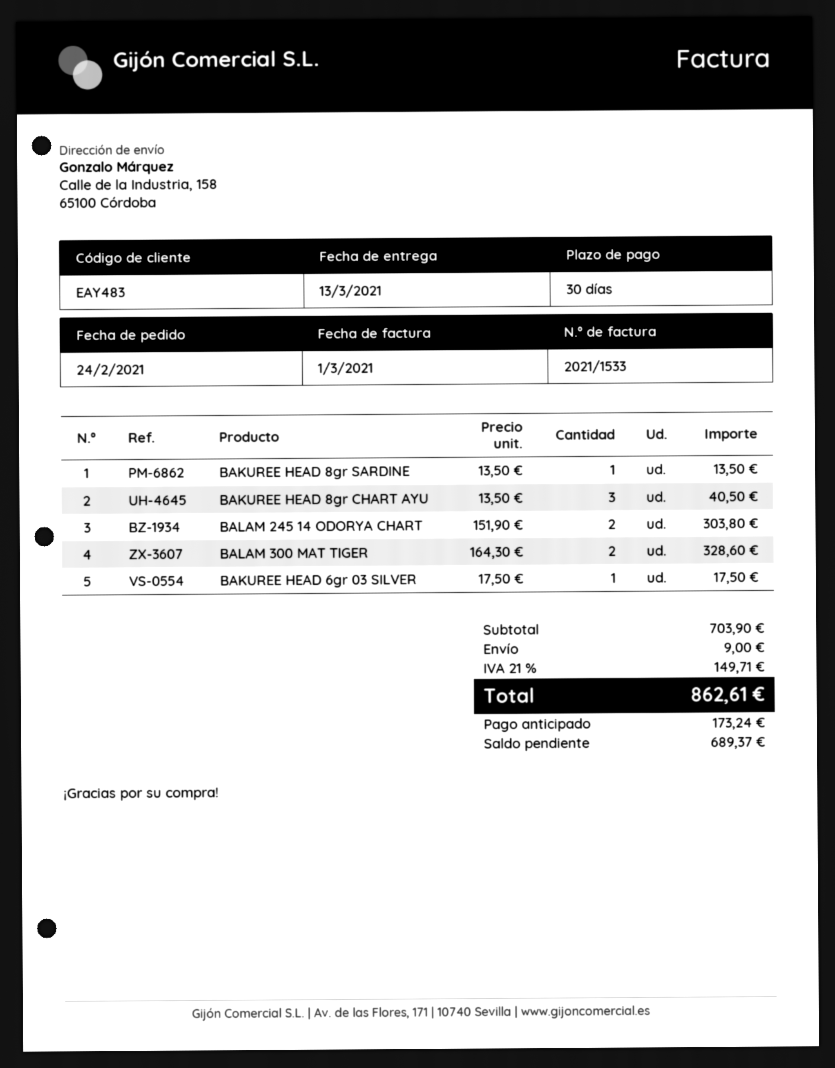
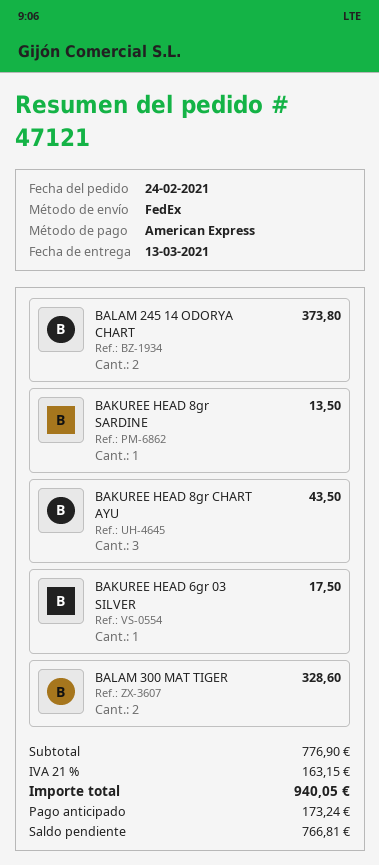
BAKUREE HEAD 8gr CHART AYU: 3 for 40.50 -> 3 for 43.50
BALAM 245 14 ODORYA CHART: 2 for 303.80 -> 2 for 373.80
subtotal: 703.90 -> 776.90
shipping: 9.00 -> none
tax: 21% = 149.71 -> 21% = 163.15
total: 862.61 -> 940.05
balance: 689.37 -> 766.81

